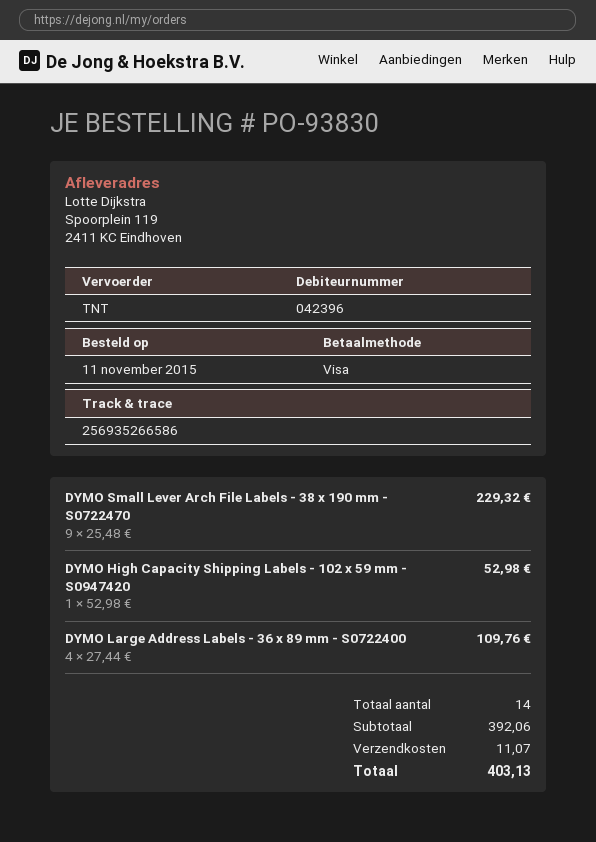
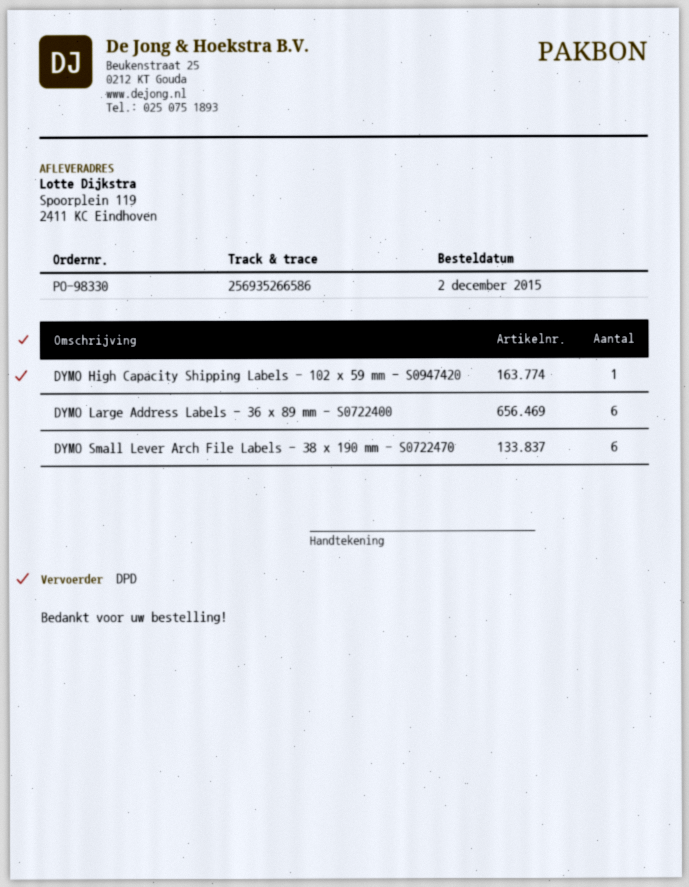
order number: PO-93830 -> PO-98330
order date: 2015-11-11 -> 2015-12-02
shipping method: TNT -> DPD
DYMO Small Lever Arch File Labels - 38 x 190 mm - S0722470: 9 -> 6
DYMO Large Address Labels - 36 x 89 mm - S0722400: 4 -> 6

